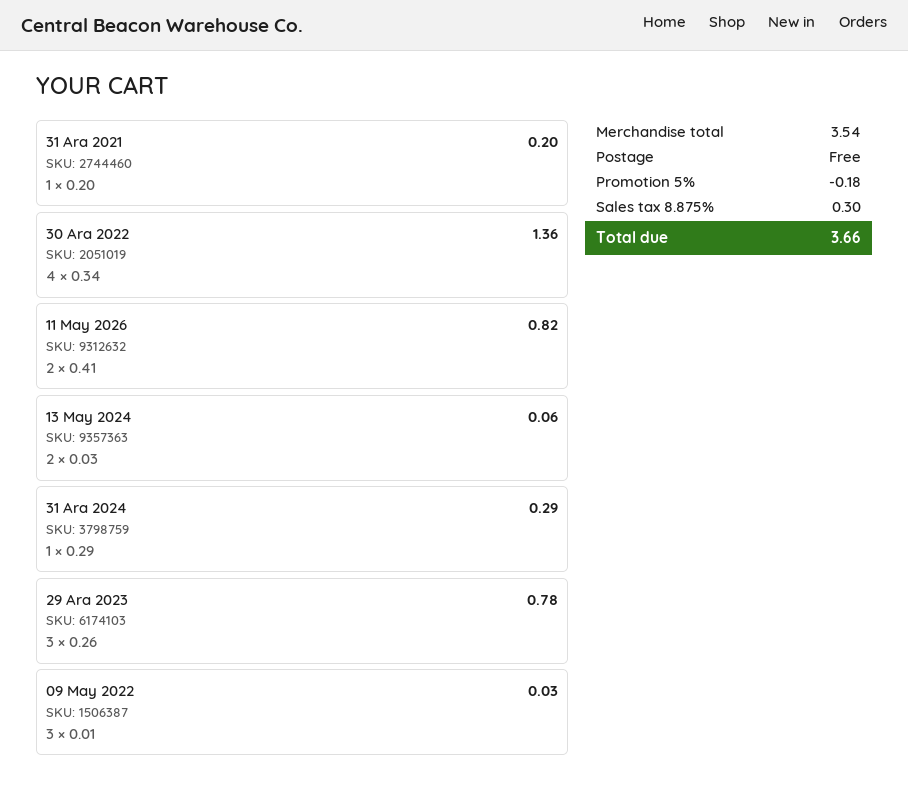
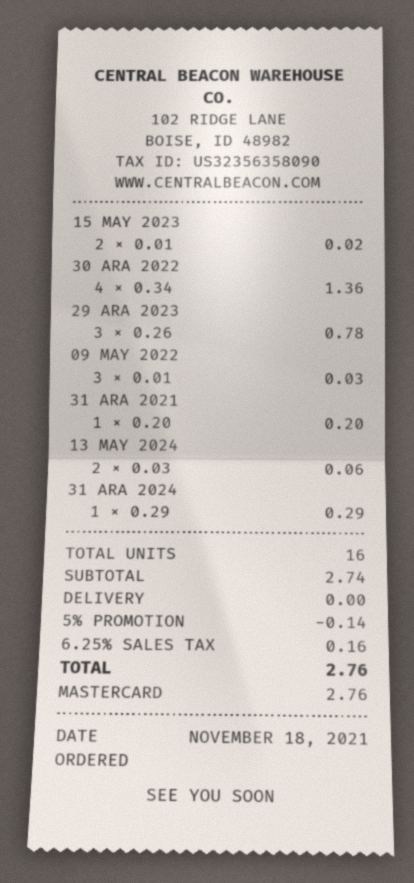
11 May 2026: 2 x 0.41 = 0.82 -> none
15 MAY 2023: none -> 2 x 0.01 = 0.02
subtotal: 3.54 -> 2.74
discount: 5% = 0.18 -> 5% = 0.14
tax: 8.875% = 0.30 -> 6.25% = 0.16
total: 3.66 -> 2.76

